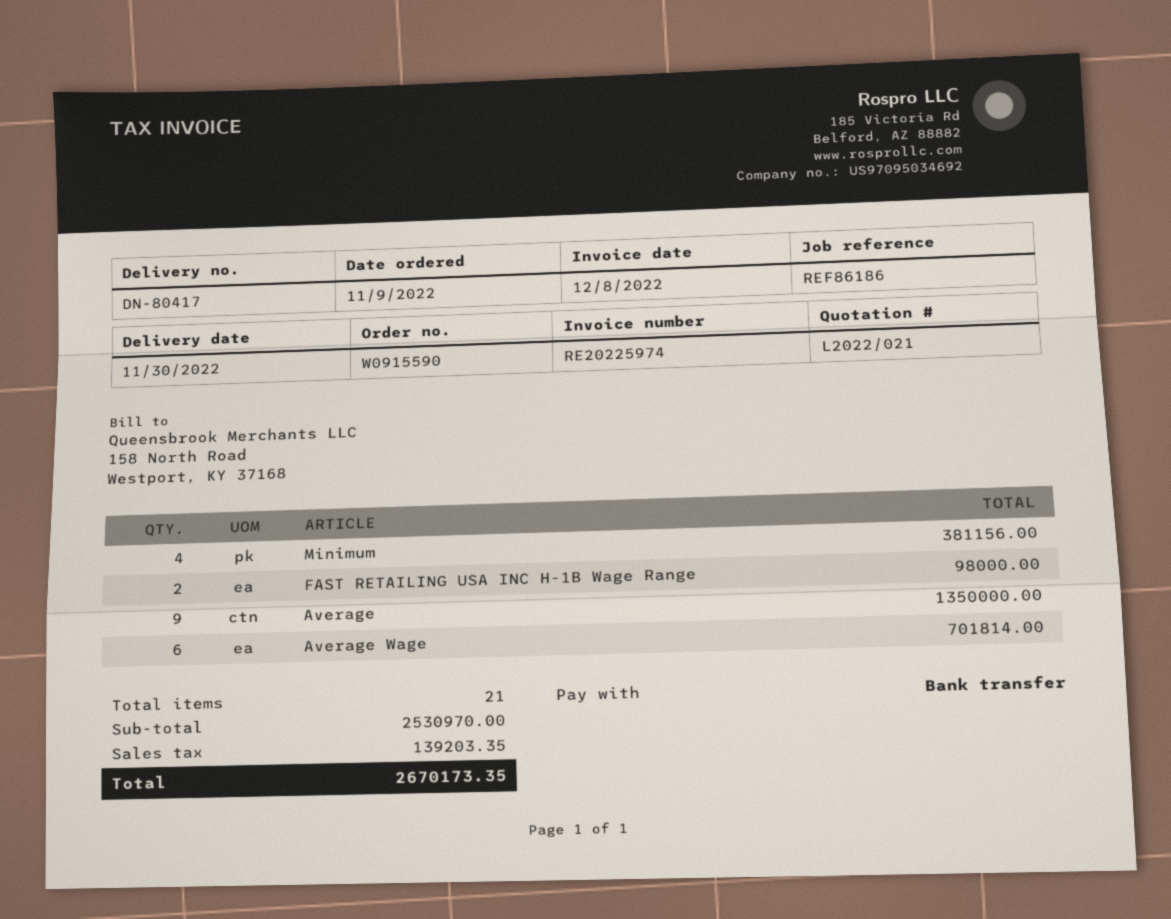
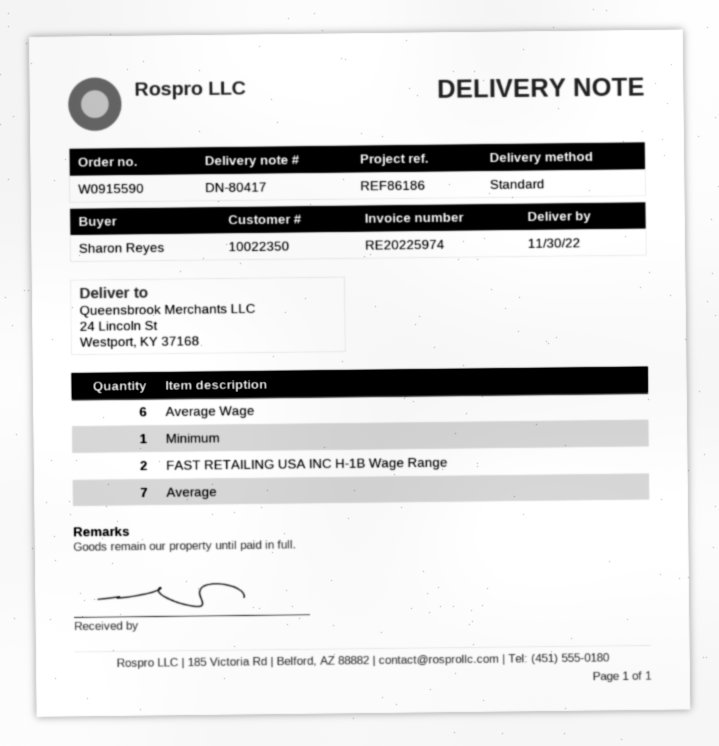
Minimum: 4 -> 1
Average: 9 -> 7

